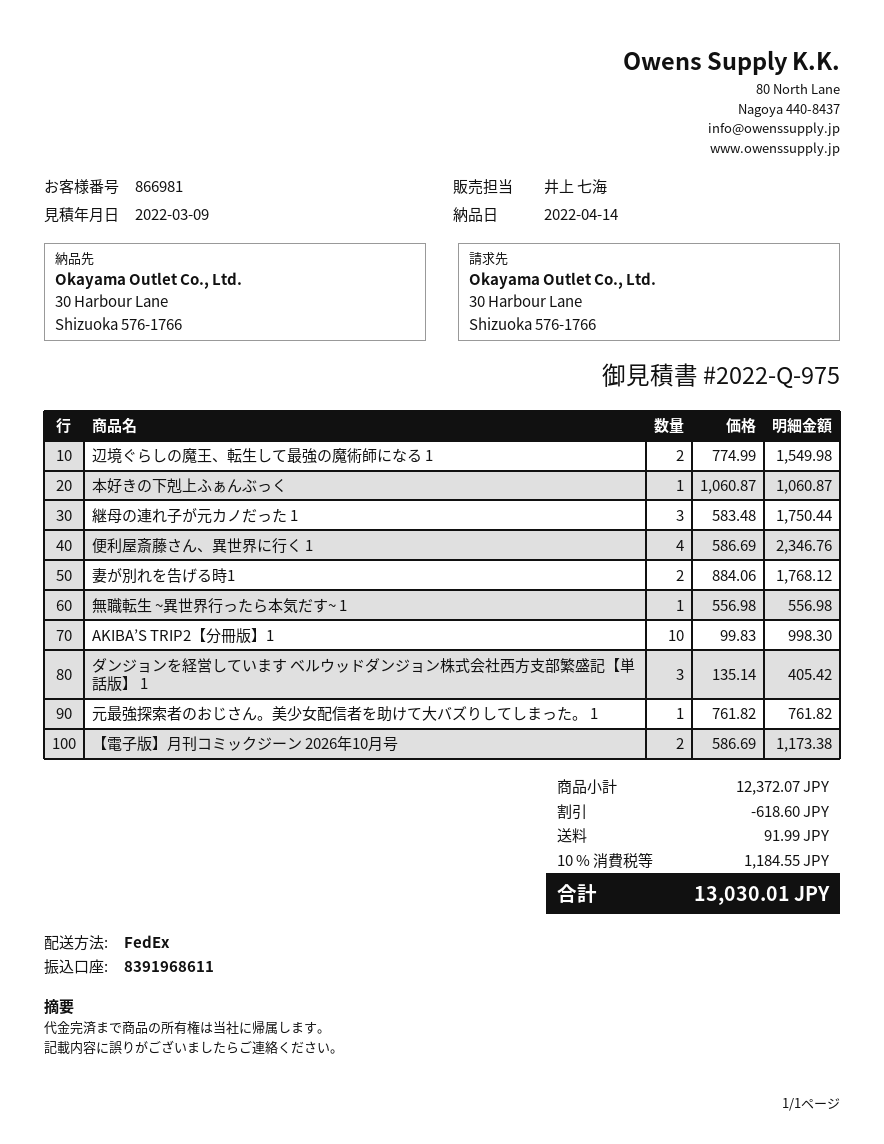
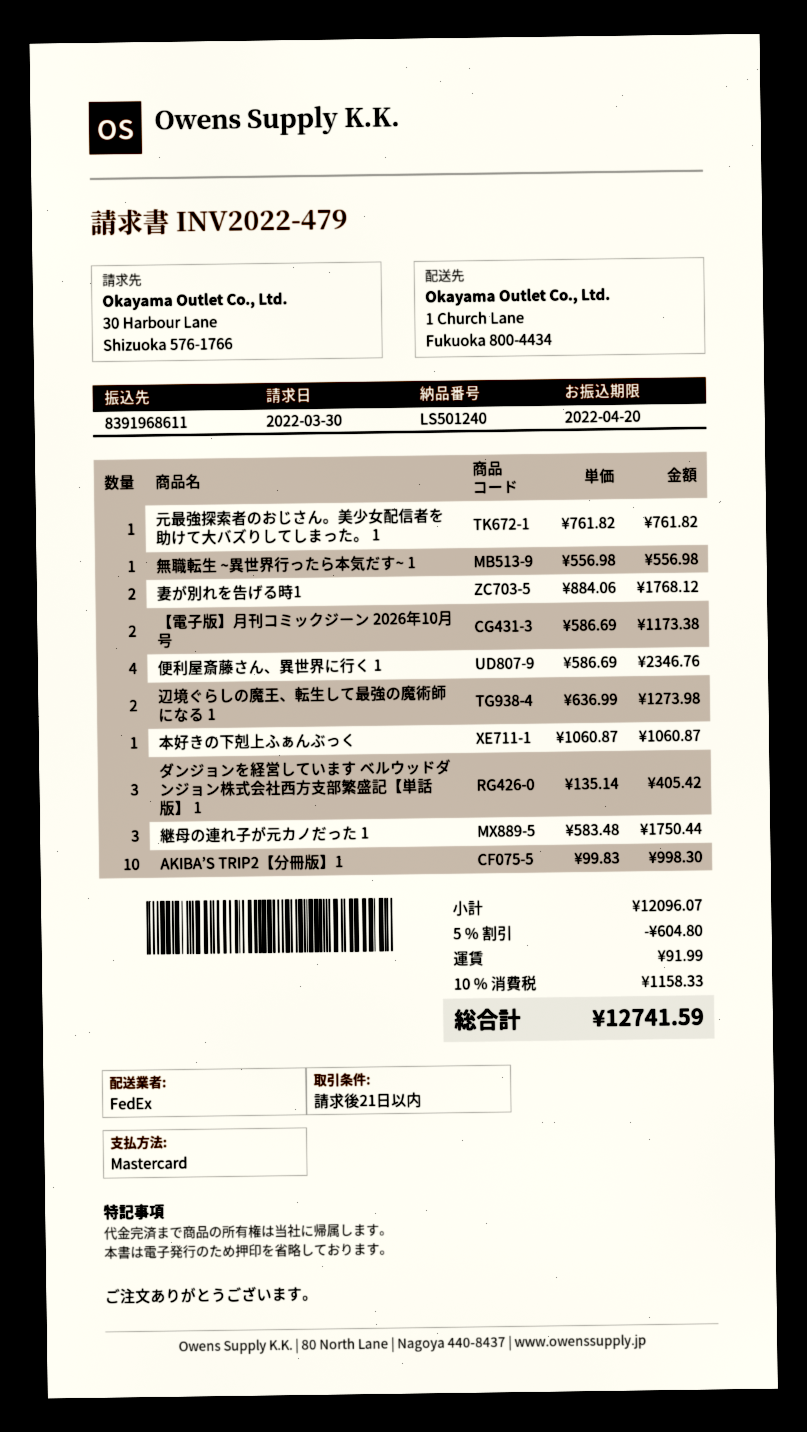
ship to: 30 Harbour Lane, Shizuoka 576-1766 -> 1 Church Lane, Fukuoka 800-4434
辺境ぐらしの魔王、転生して最強の魔術師になる 1: 2 x 774.99 = 1549.98 -> 2 x 636.99 = 1273.98
subtotal: 12372.07 -> 12096.07
discount: 618.60 -> 604.80
tax: 10% = 1184.55 -> 10% = 1158.33
total: 13030.01 -> 12741.59

